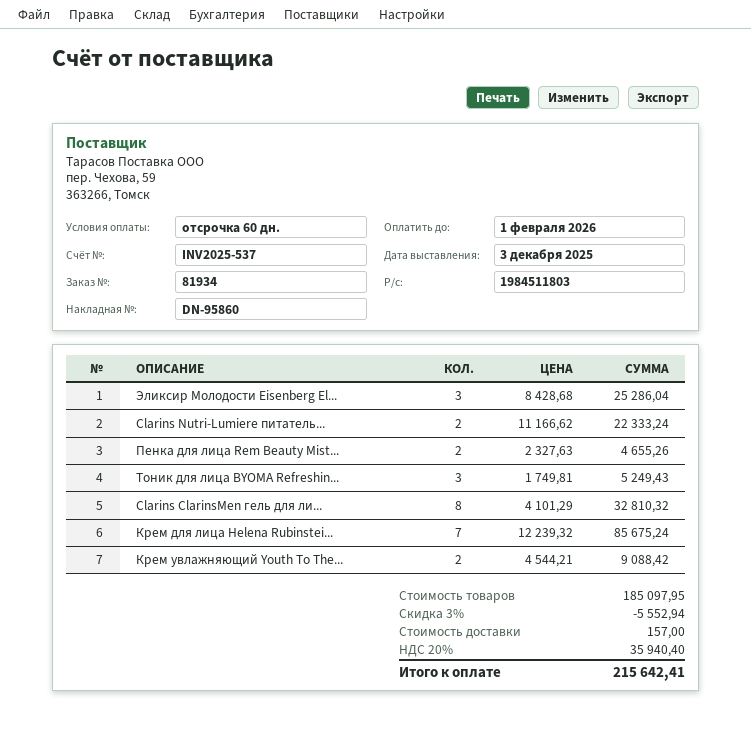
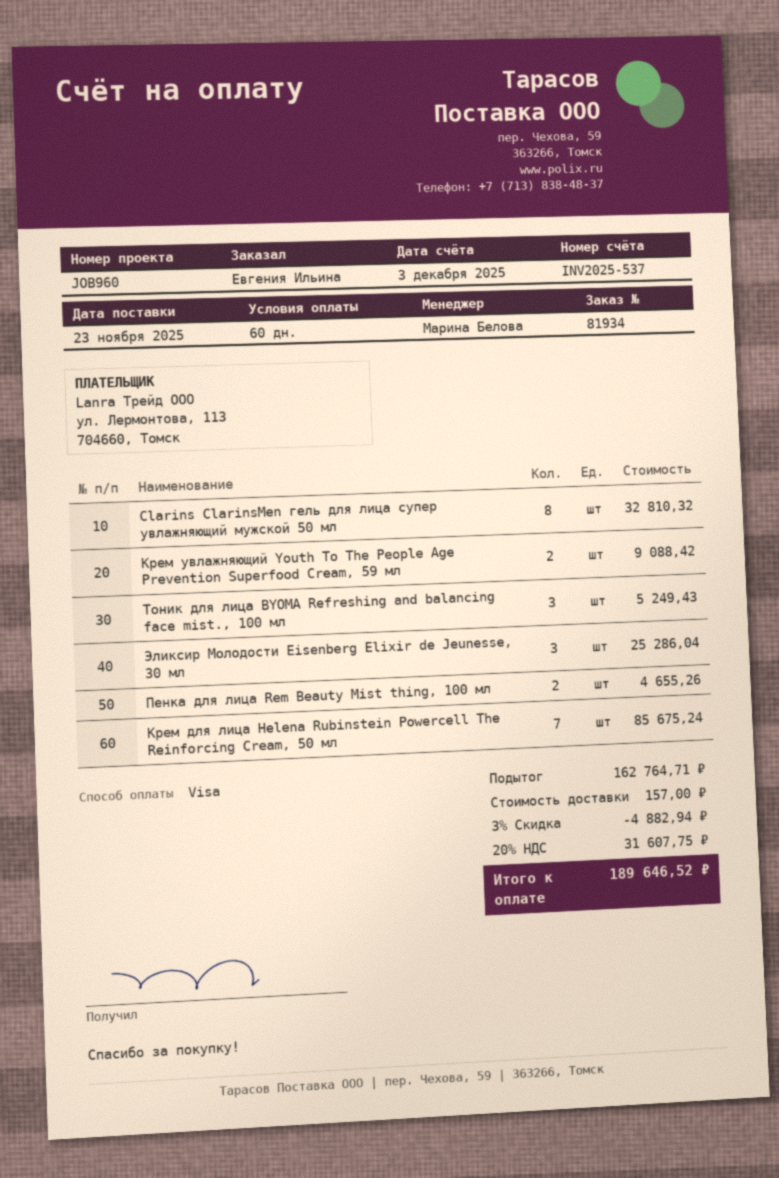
Clarins Nutri-Lumiere питатель...: 2 for 22333.24 -> none
subtotal: 185097.95 -> 162764.71
discount: 3% = 5552.94 -> 3% = 4882.94
tax: 20% = 35940.40 -> 20% = 31607.75
total: 215642.41 -> 189646.52

